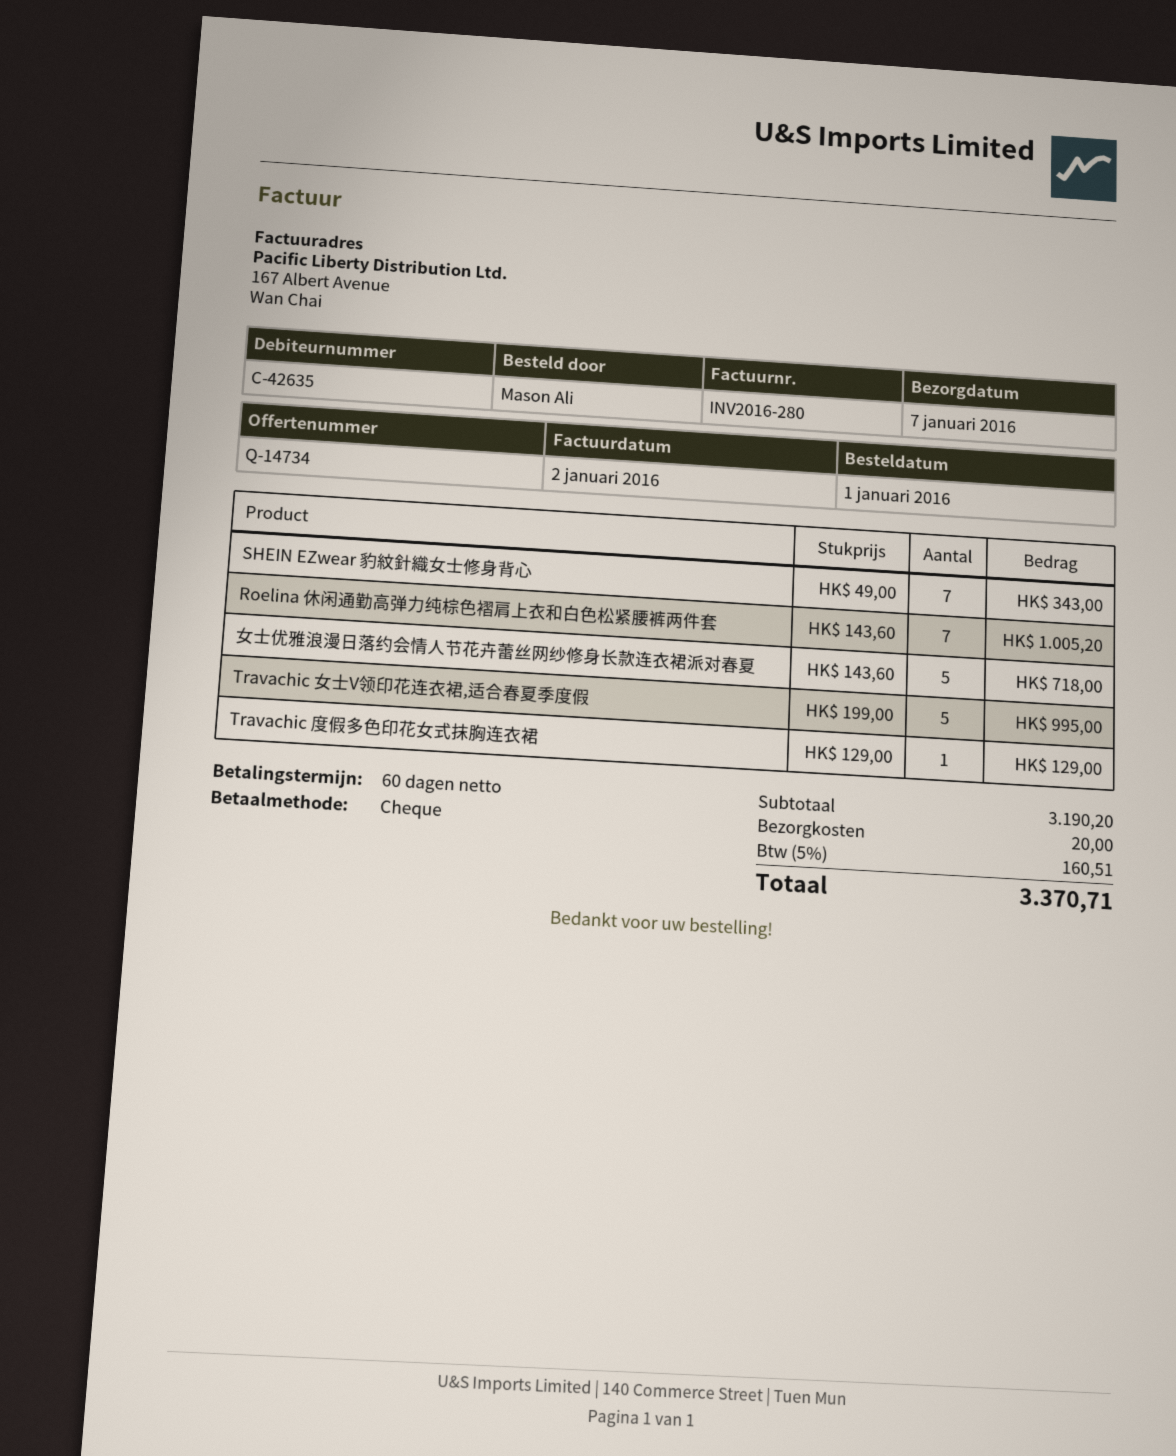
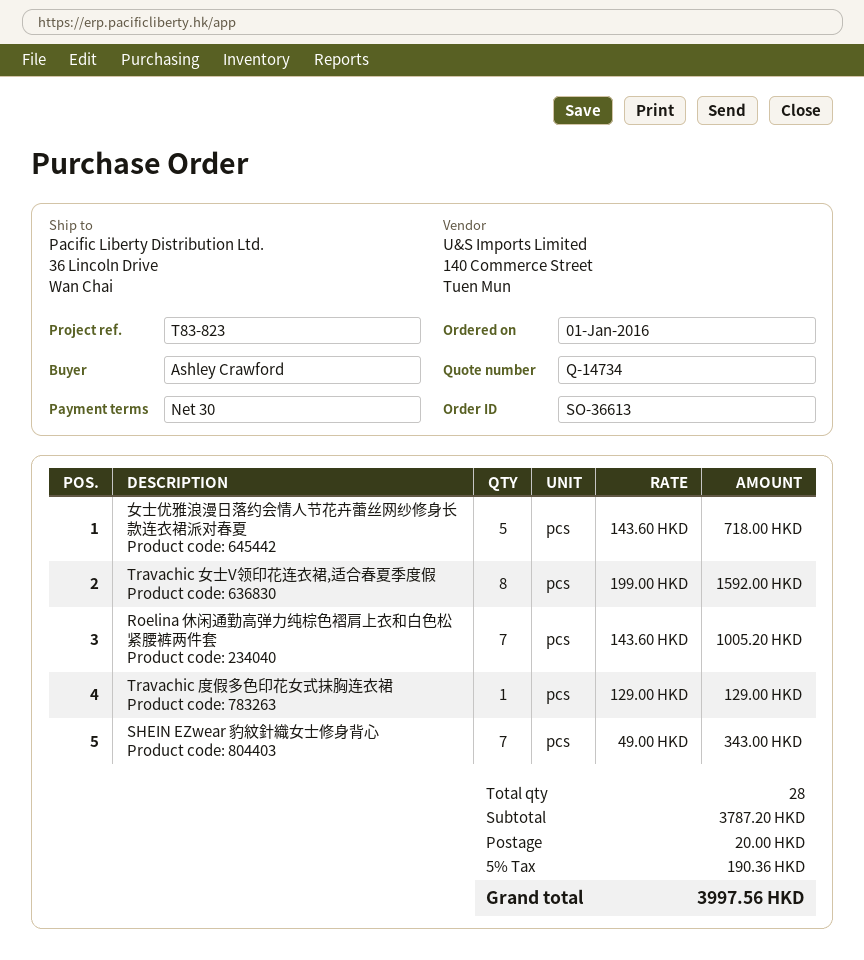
payment terms: 60 days -> 30 days
ordered by: Mason Ali -> Ashley Crawford
Travachic 女士V领印花连衣裙,适合春夏季度假: 5 x 199.00 = 995.00 -> 8 x 199.00 = 1592.00
subtotal: 3190.20 -> 3787.20
tax: 5% = 160.51 -> 5% = 190.36
total: 3370.71 -> 3997.56

